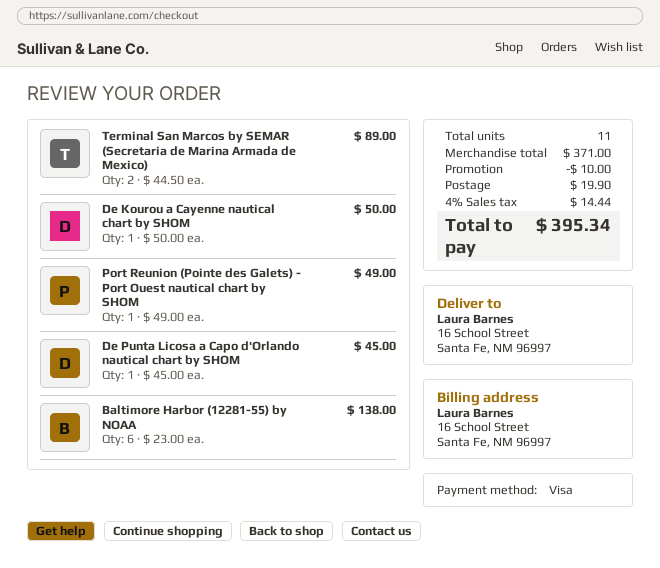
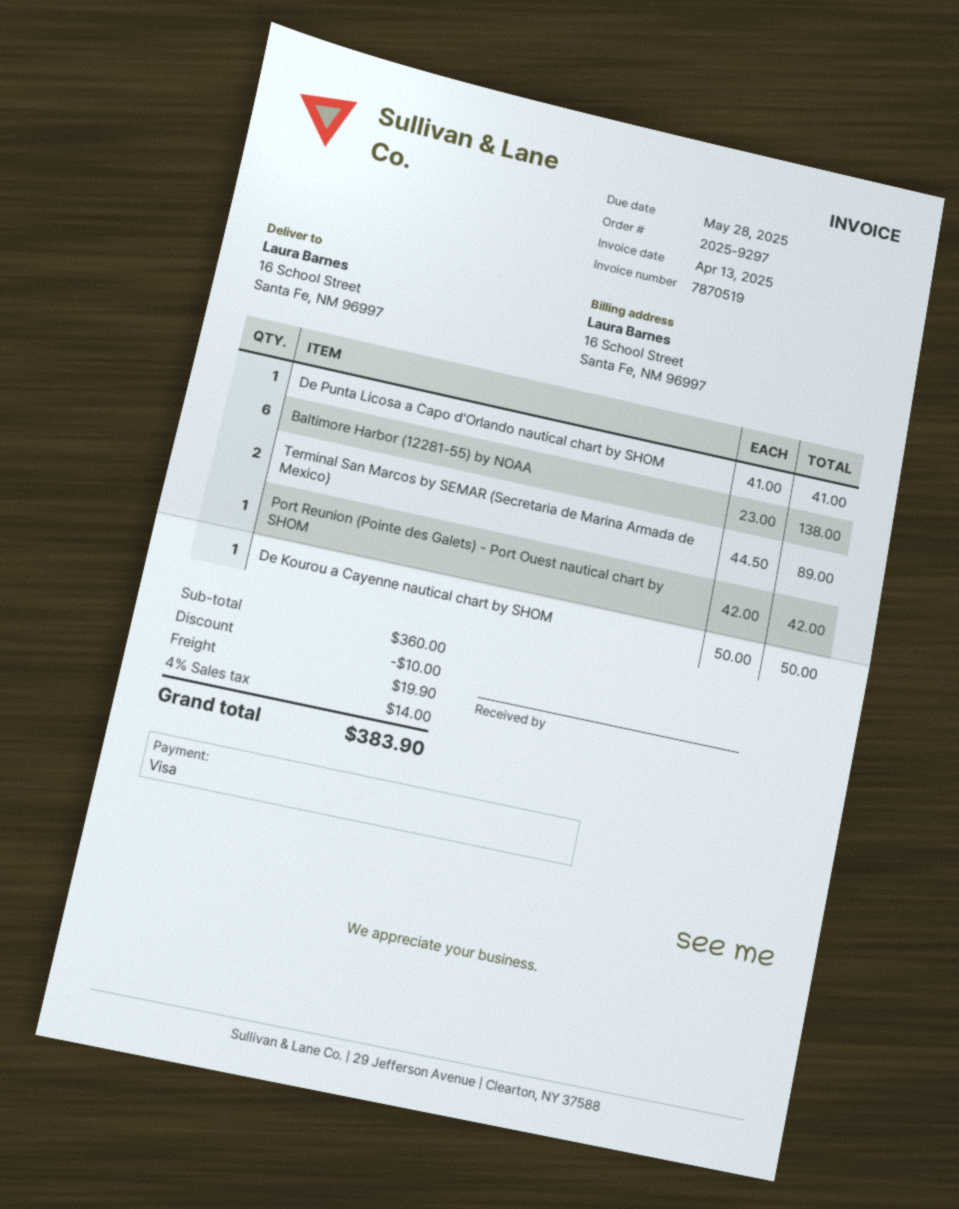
Port Reunion (Pointe des Galets) - Port Ouest nautical chart by SHOM: 1 x 49.00 = 49.00 -> 1 x 42.00 = 42.00
De Punta Licosa a Capo d'Orlando nautical chart by SHOM: 1 x 45.00 = 45.00 -> 1 x 41.00 = 41.00
subtotal: 371.00 -> 360.00
tax: 4% = 14.44 -> 4% = 14.00
total: 395.34 -> 383.90

